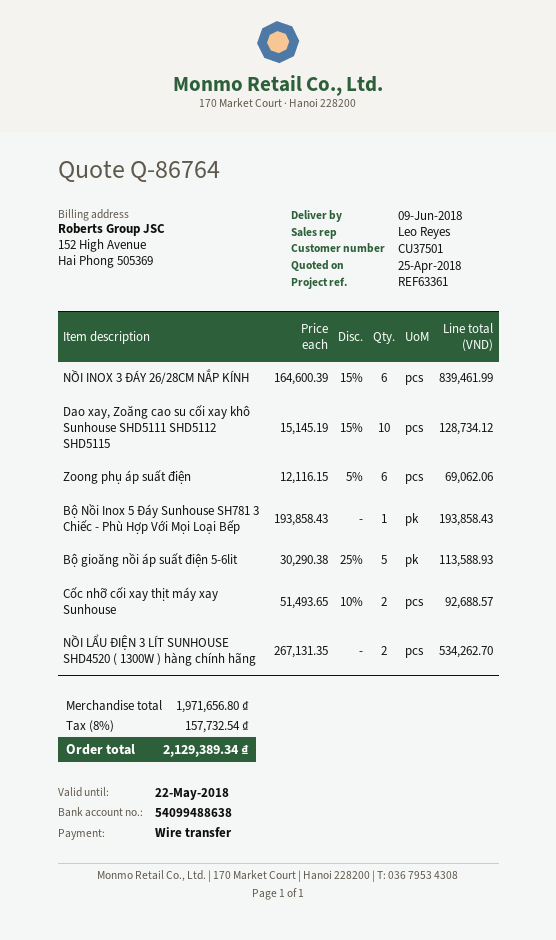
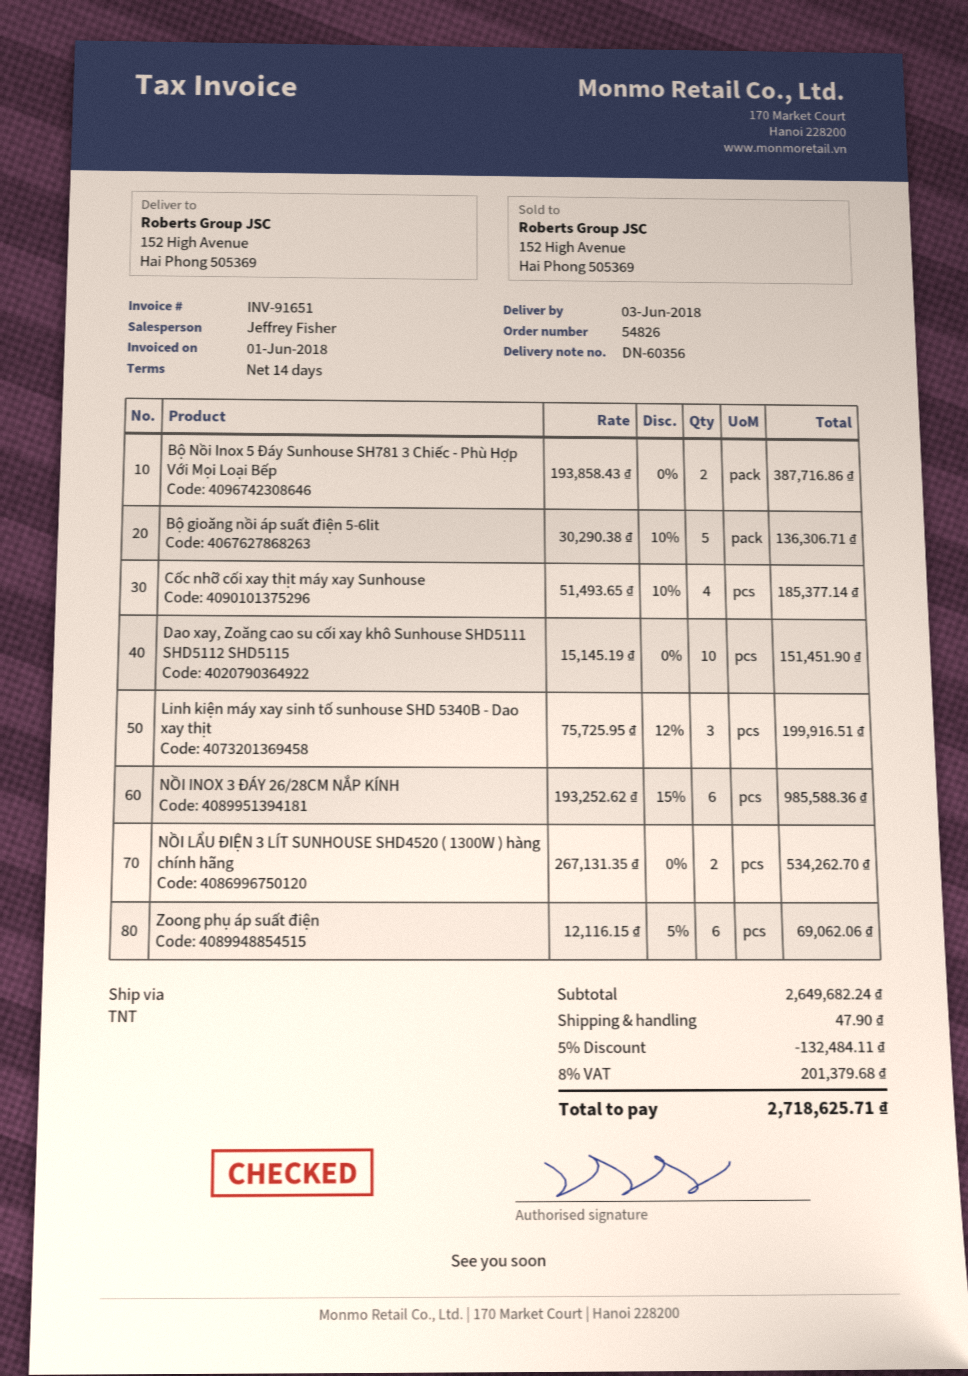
delivery date: 2018-06-09 -> 2018-06-03
sales rep: Leo Reyes -> Jeffrey Fisher
NỒI INOX 3 ĐÁY 26/28CM NẮP KÍNH: 6 x 164600.39 - 15% = 839461.99 -> 6 x 193252.62 - 15% = 985588.36
Dao xay, Zoăng cao su cối xay khô Sunhouse SHD5111 SHD5112 SHD5115: 10 x 15145.19 - 15% = 128734.12 -> 10 x 15145.19 = 151451.90
Bộ Nồi Inox 5 Đáy Sunhouse SH781 3 Chiếc - Phù Hợp Với Mọi Loại Bếp: 1 x 193858.43 = 193858.43 -> 2 x 193858.43 = 387716.86
Bộ gioăng nồi áp suất điện 5-6lit: 5 x 30290.38 - 25% = 113588.93 -> 5 x 30290.38 - 10% = 136306.71
Cốc nhỡ cối xay thịt máy xay Sunhouse: 2 x 51493.65 - 10% = 92688.57 -> 4 x 51493.65 - 10% = 185377.14
Linh kiện máy xay sinh tố sunhouse SHD 5340B - Dao xay thịt: none -> 3 x 75725.95 - 12% = 199916.51
subtotal: 1971656.80 -> 2649682.24
discount: none -> 5% = 132484.11
shipping: none -> 47.90
tax: 8% = 157732.54 -> 8% = 201379.68
total: 2129389.34 -> 2718625.71

